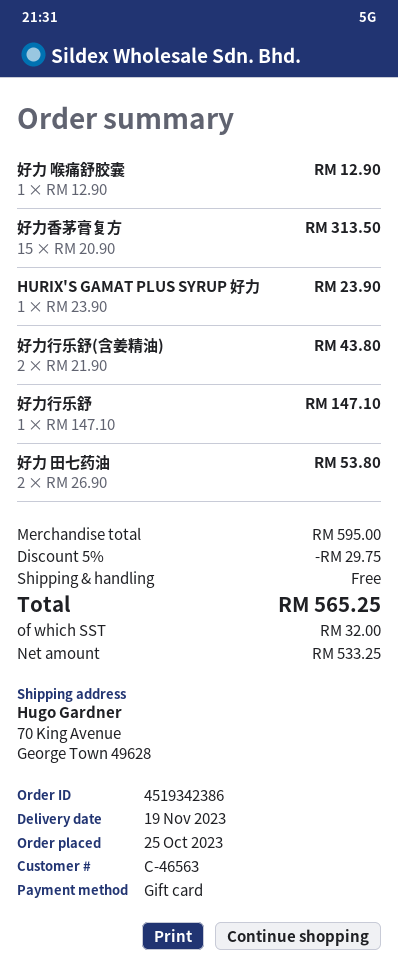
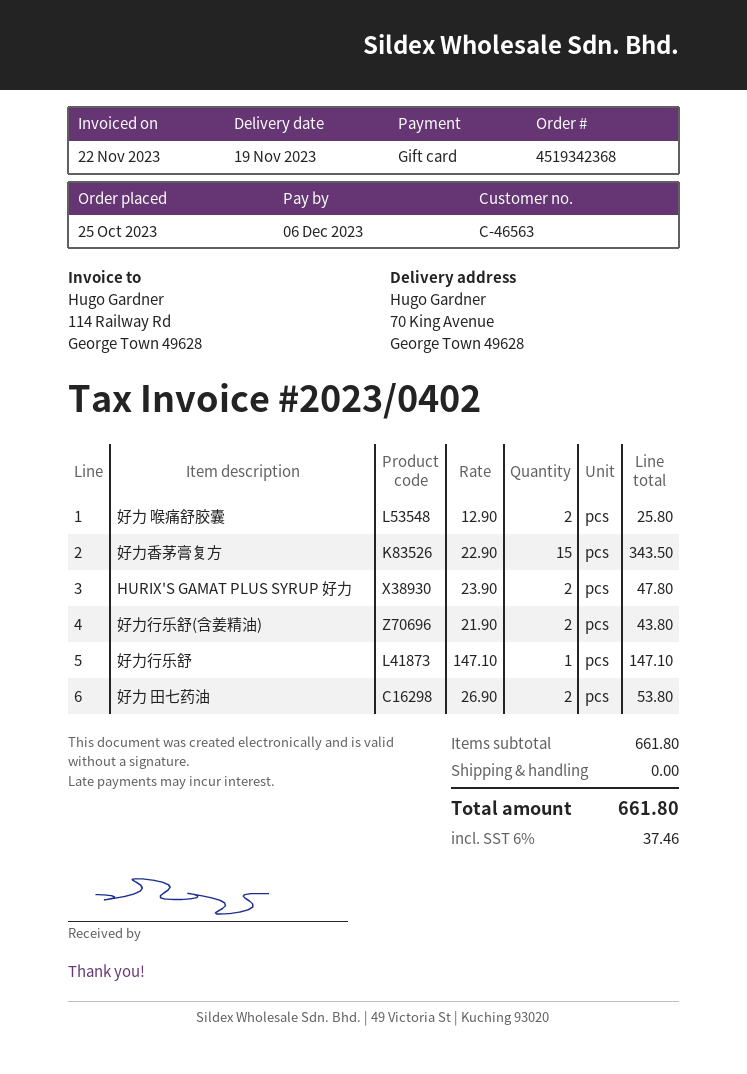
order number: 4519342386 -> 4519342368
好力 喉痛舒胶囊: 1 x 12.90 = 12.90 -> 2 x 12.90 = 25.80
好力香茅膏复方: 15 x 20.90 = 313.50 -> 15 x 22.90 = 343.50
HURIX'S GAMAT PLUS SYRUP 好力: 1 x 23.90 = 23.90 -> 2 x 23.90 = 47.80
subtotal: 595.00 -> 661.80
discount: 5% = 29.75 -> none
tax: 32.00 -> 37.46
total: 565.25 -> 661.80

